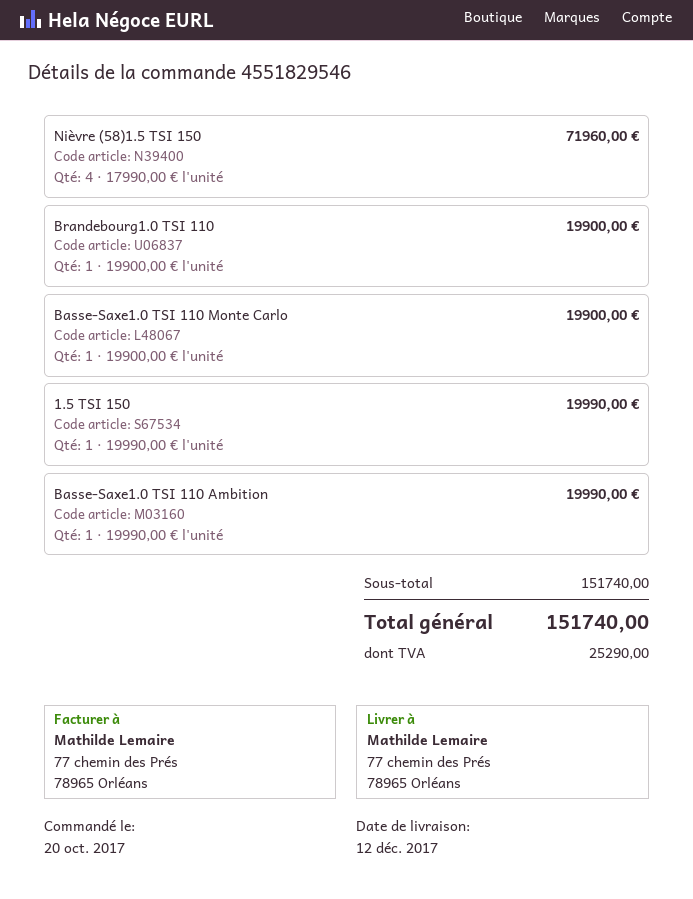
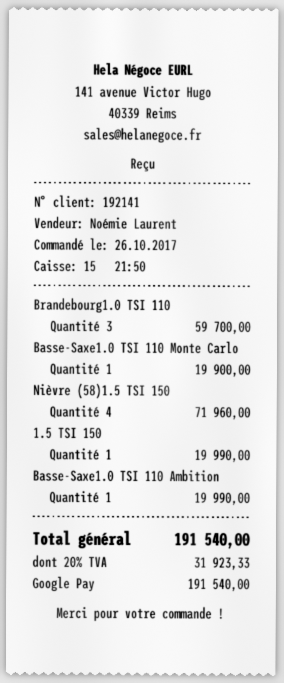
order date: 2017-10-20 -> 2017-10-26
Brandebourg1.0 TSI 110: 1 for 19900.00 -> 3 for 59700.00
tax: 25290.00 -> 31923.33
total: 151740.00 -> 191540.00

